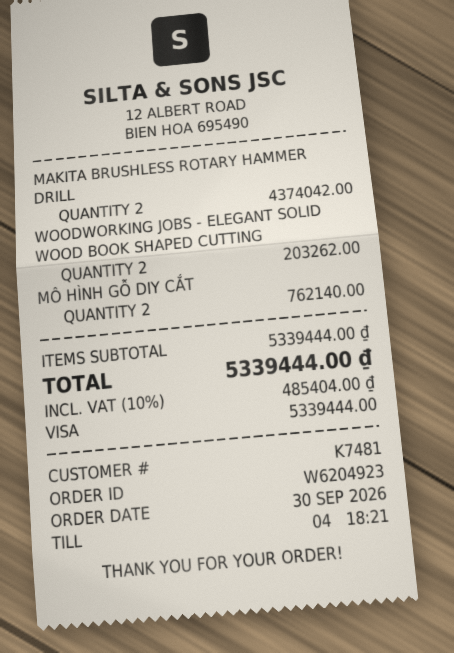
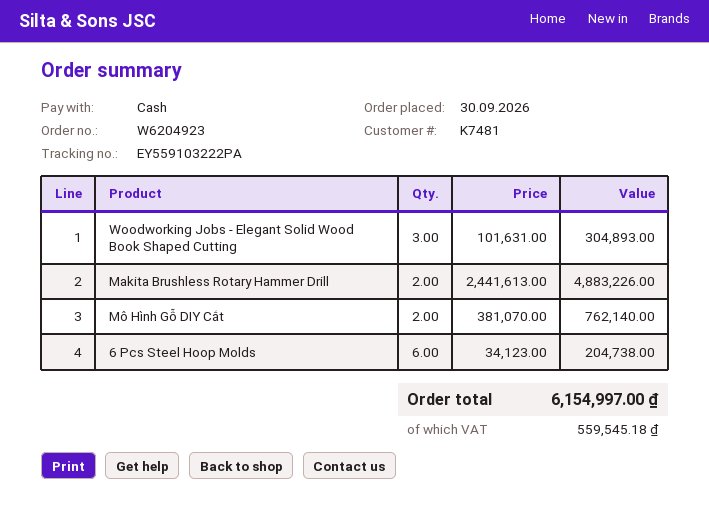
payment method: Visa -> cash
MAKITA BRUSHLESS ROTARY HAMMER DRILL: 2 for 4374042.00 -> 2 for 4883226.00
WOODWORKING JOBS - ELEGANT SOLID WOOD BOOK SHAPED CUTTING: 2 for 203262.00 -> 3 for 304893.00
6 Pcs Steel Hoop Molds: none -> 6 for 204738.00
tax: 485404.00 -> 559545.18
total: 5339444.00 -> 6154997.00

